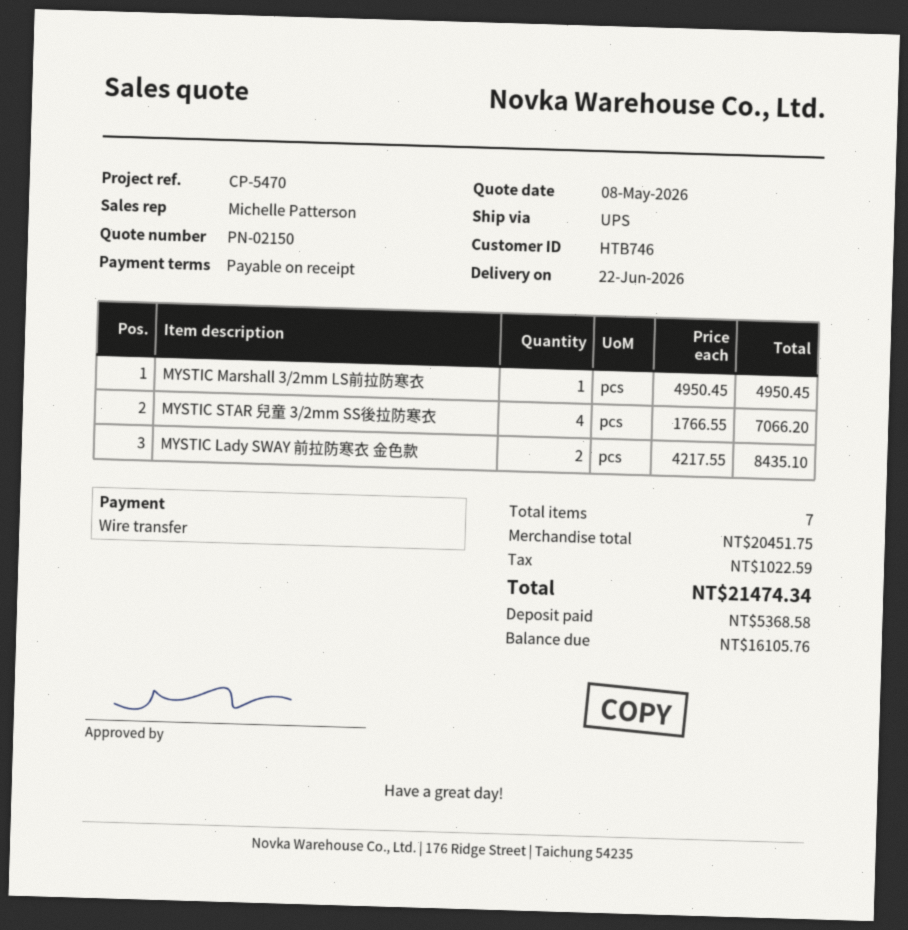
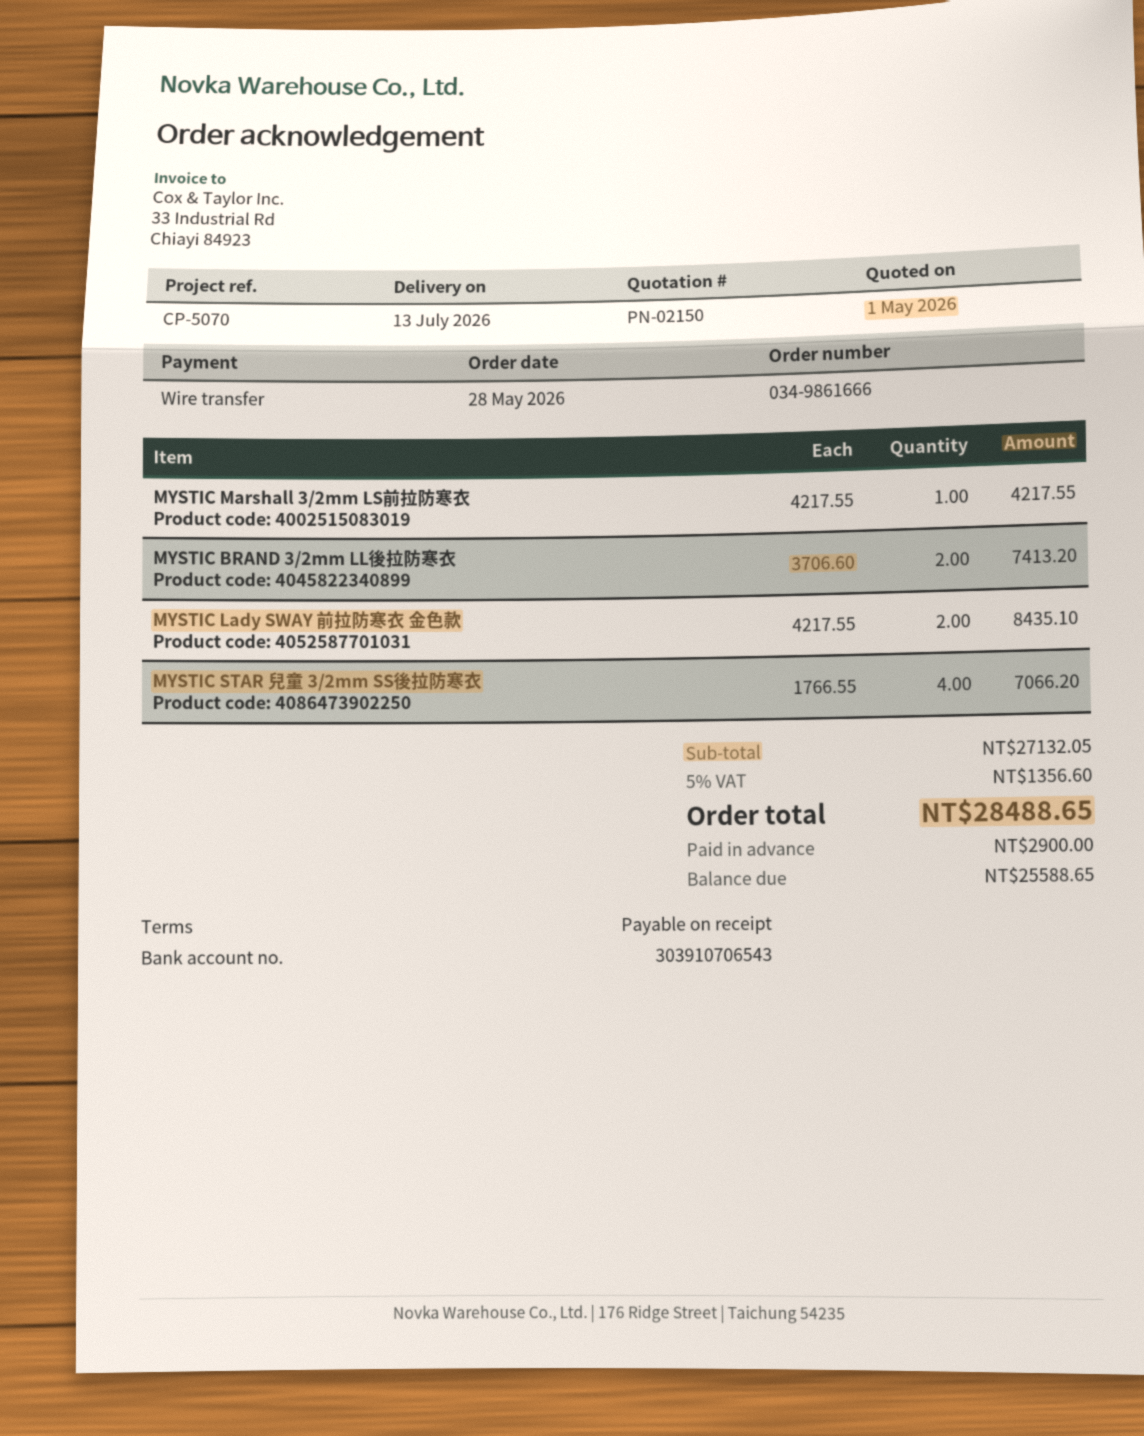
quote date: 2026-05-08 -> 2026-05-01
delivery date: 2026-06-22 -> 2026-07-13
reference: CP-5470 -> CP-5070
MYSTIC Marshall 3/2mm LS前拉防寒衣: 1 x 4950.45 = 4950.45 -> 1 x 4217.55 = 4217.55
MYSTIC BRAND 3/2mm LL後拉防寒衣: none -> 2 x 3706.60 = 7413.20
subtotal: 20451.75 -> 27132.05
tax: 1022.59 -> 1356.60
total: 21474.34 -> 28488.65
deposit: 5368.58 -> 2900.00
balance: 16105.76 -> 25588.65

